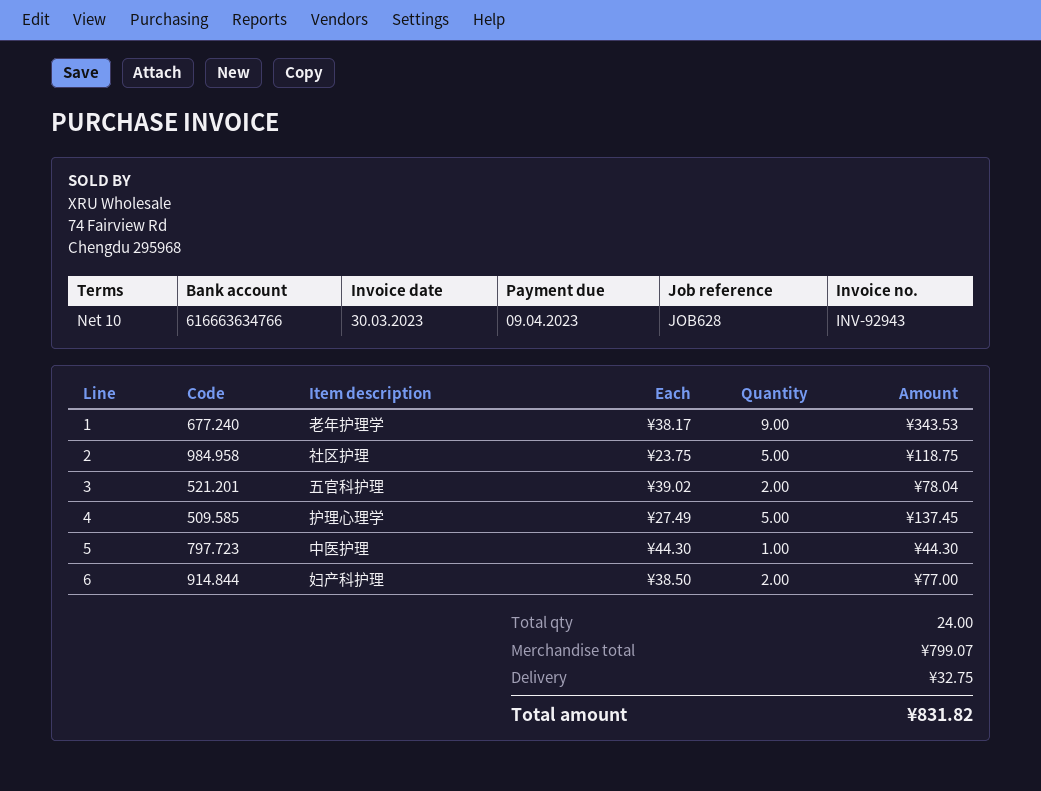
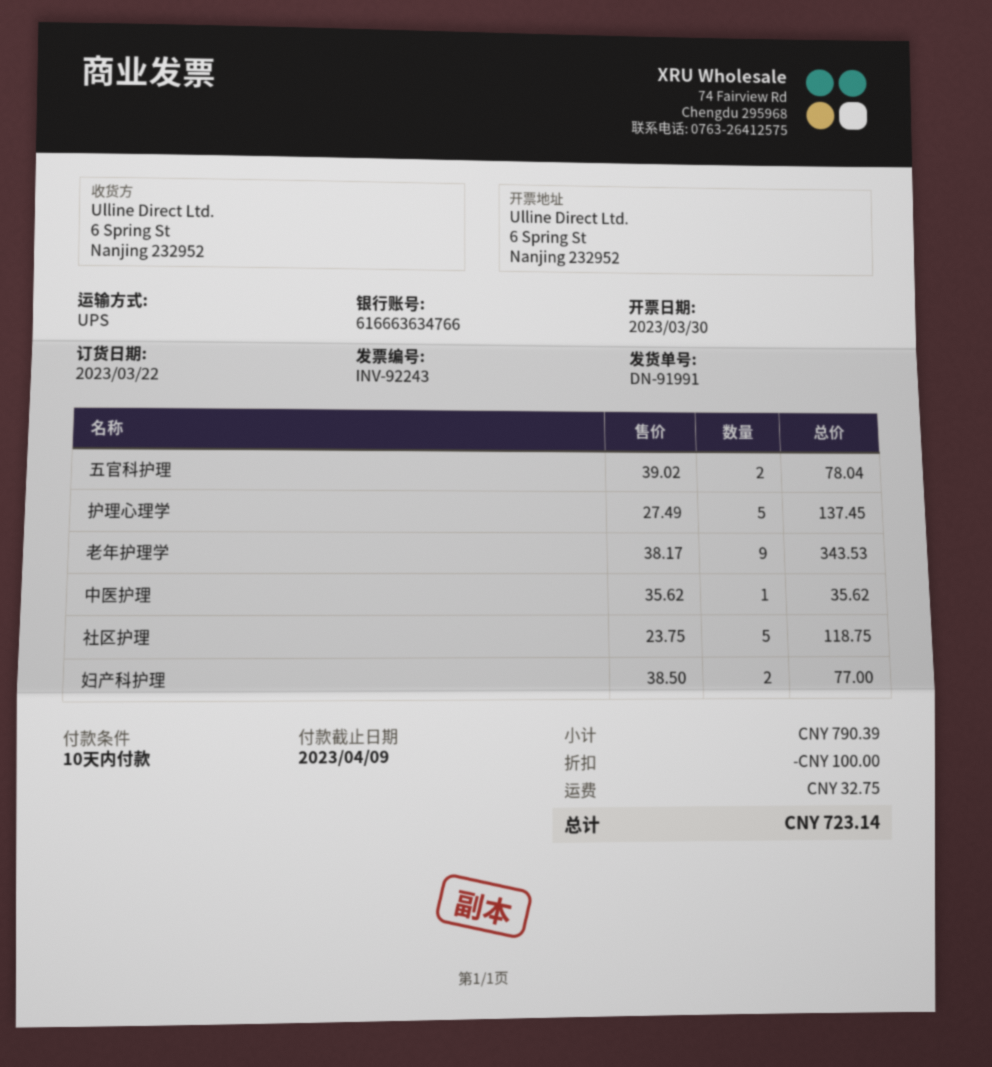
invoice number: INV-92943 -> INV-92243
中医护理: 1 x 44.30 = 44.30 -> 1 x 35.62 = 35.62
subtotal: 799.07 -> 790.39
discount: none -> 100.00
total: 831.82 -> 723.14

